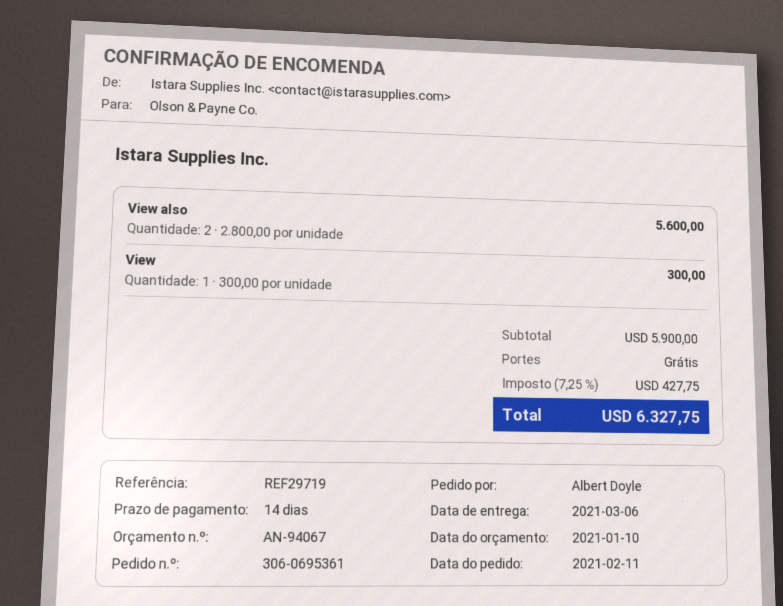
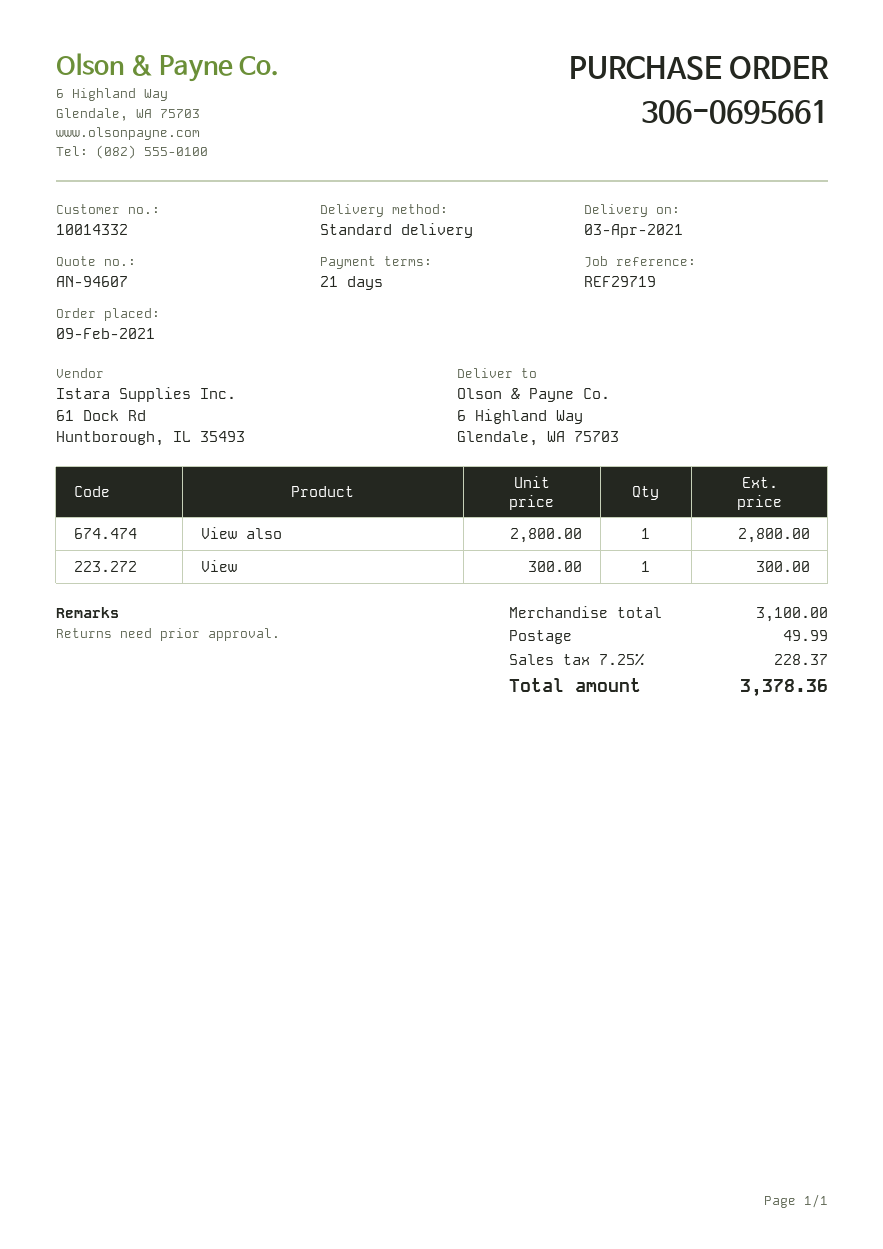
quote number: AN-94067 -> AN-94607
order number: 306-0695361 -> 306-0695661
order date: 2021-02-11 -> 2021-02-09
delivery date: 2021-03-06 -> 2021-04-03
payment terms: 14 days -> 21 days
View also: 2 x 2800.00 = 5600.00 -> 1 x 2800.00 = 2800.00
subtotal: 5900.00 -> 3100.00
shipping: 0.00 -> 49.99
tax: 7.25% = 427.75 -> 7.25% = 228.37
total: 6327.75 -> 3378.36

